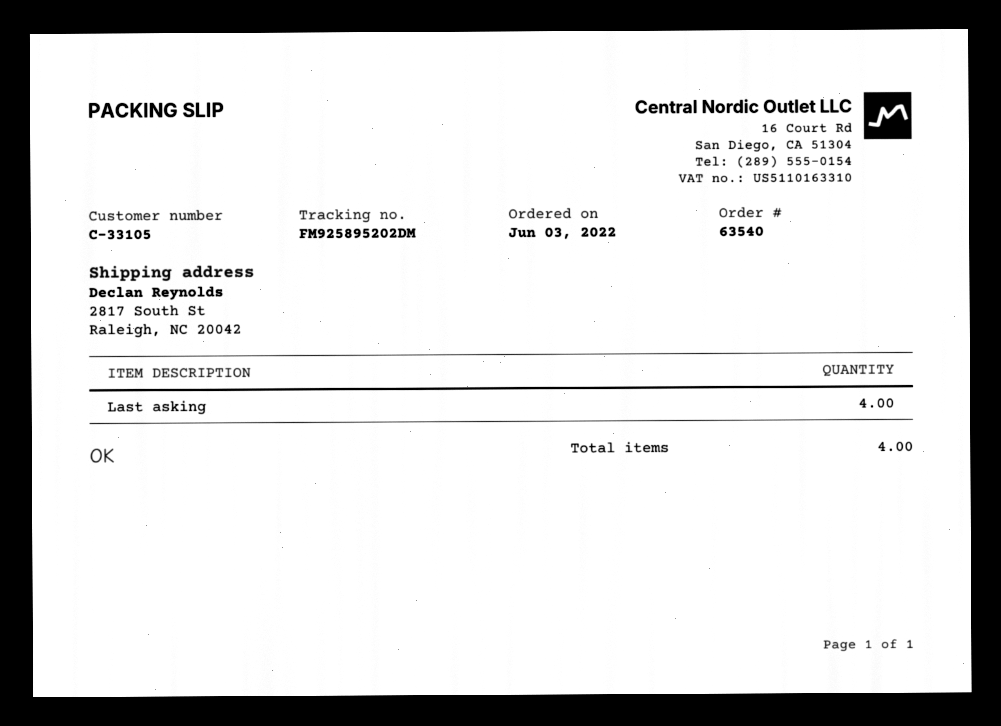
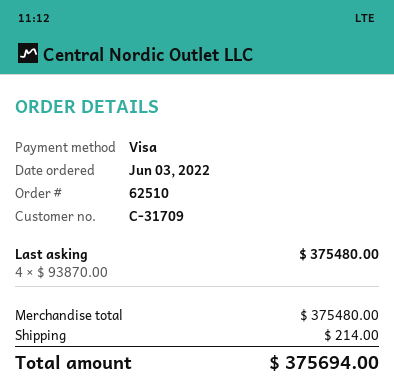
order number: 63540 -> 62510
customer number: C-33105 -> C-31709

